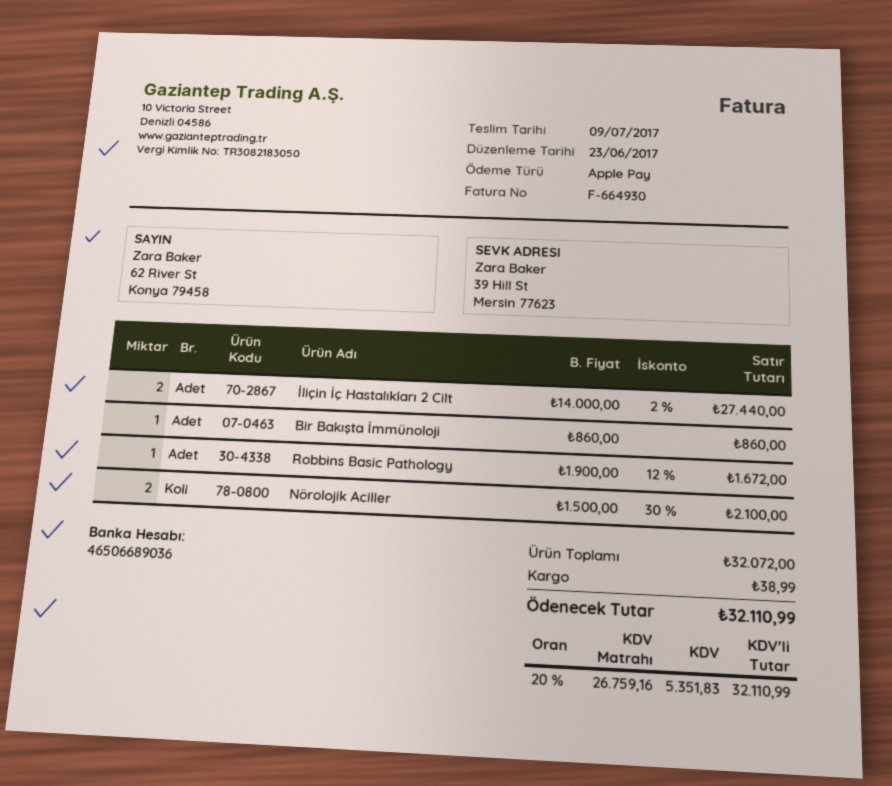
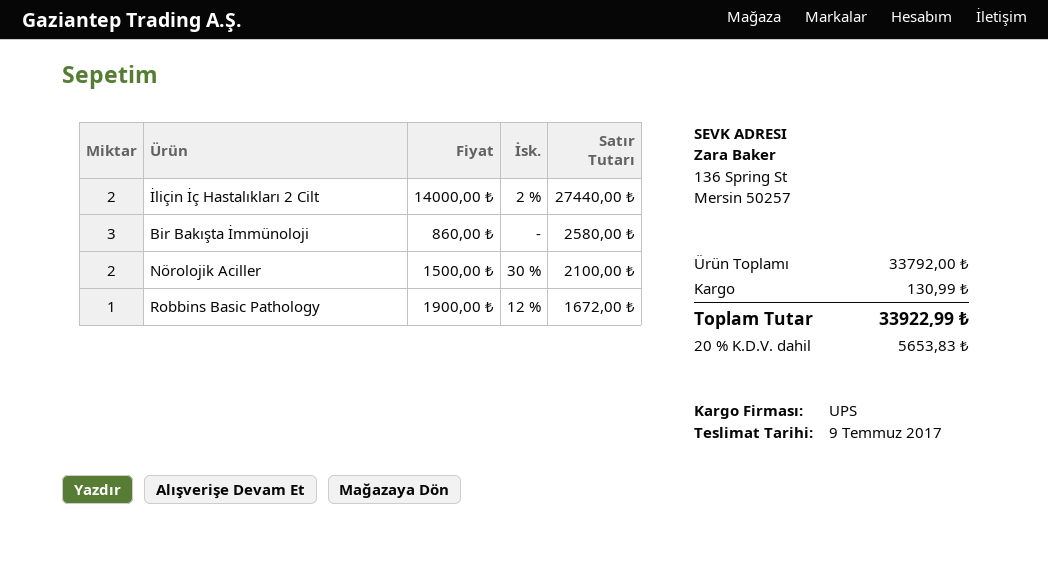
ship to: 39 Hill St, Mersin 77623 -> 136 Spring St, Mersin 50257
Bir Bakışta İmmünoloji: 1 x 860.00 = 860.00 -> 3 x 860.00 = 2580.00
subtotal: 32072.00 -> 33792.00
shipping: 38.99 -> 130.99
tax: 20% = 5351.83 -> 20% = 5653.83
total: 32110.99 -> 33922.99

